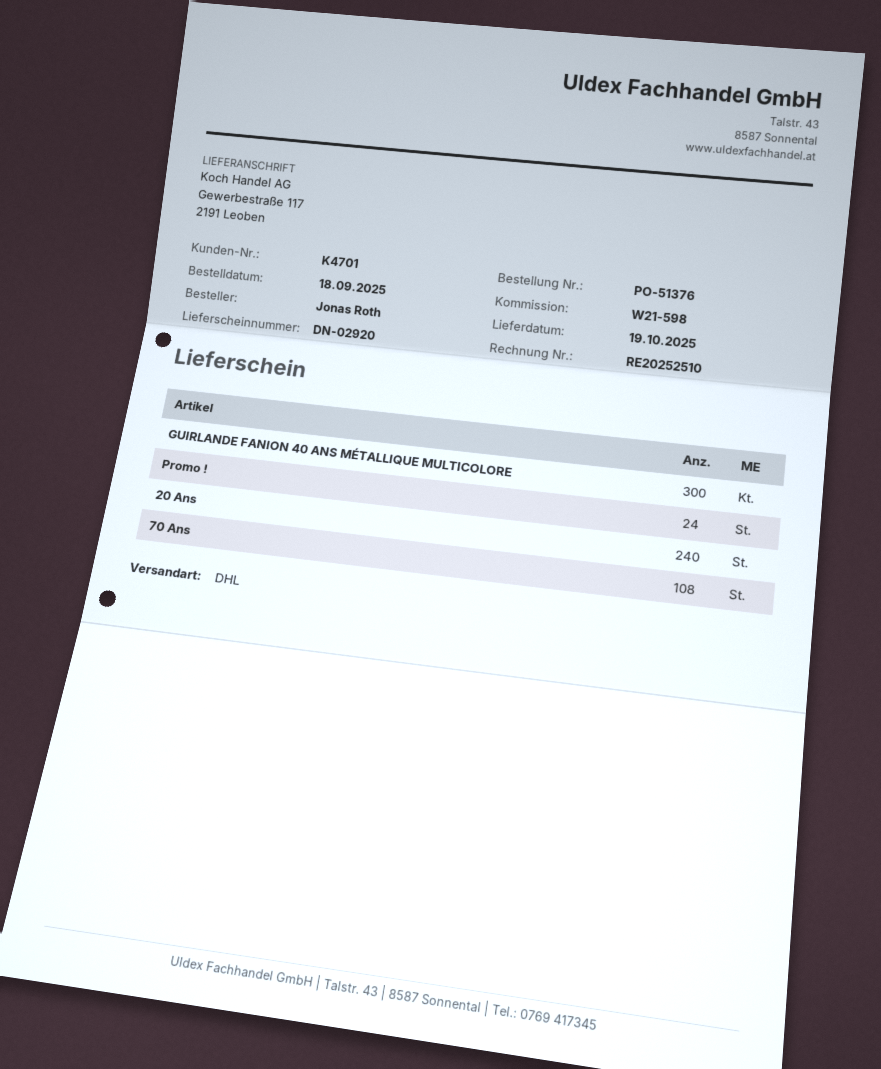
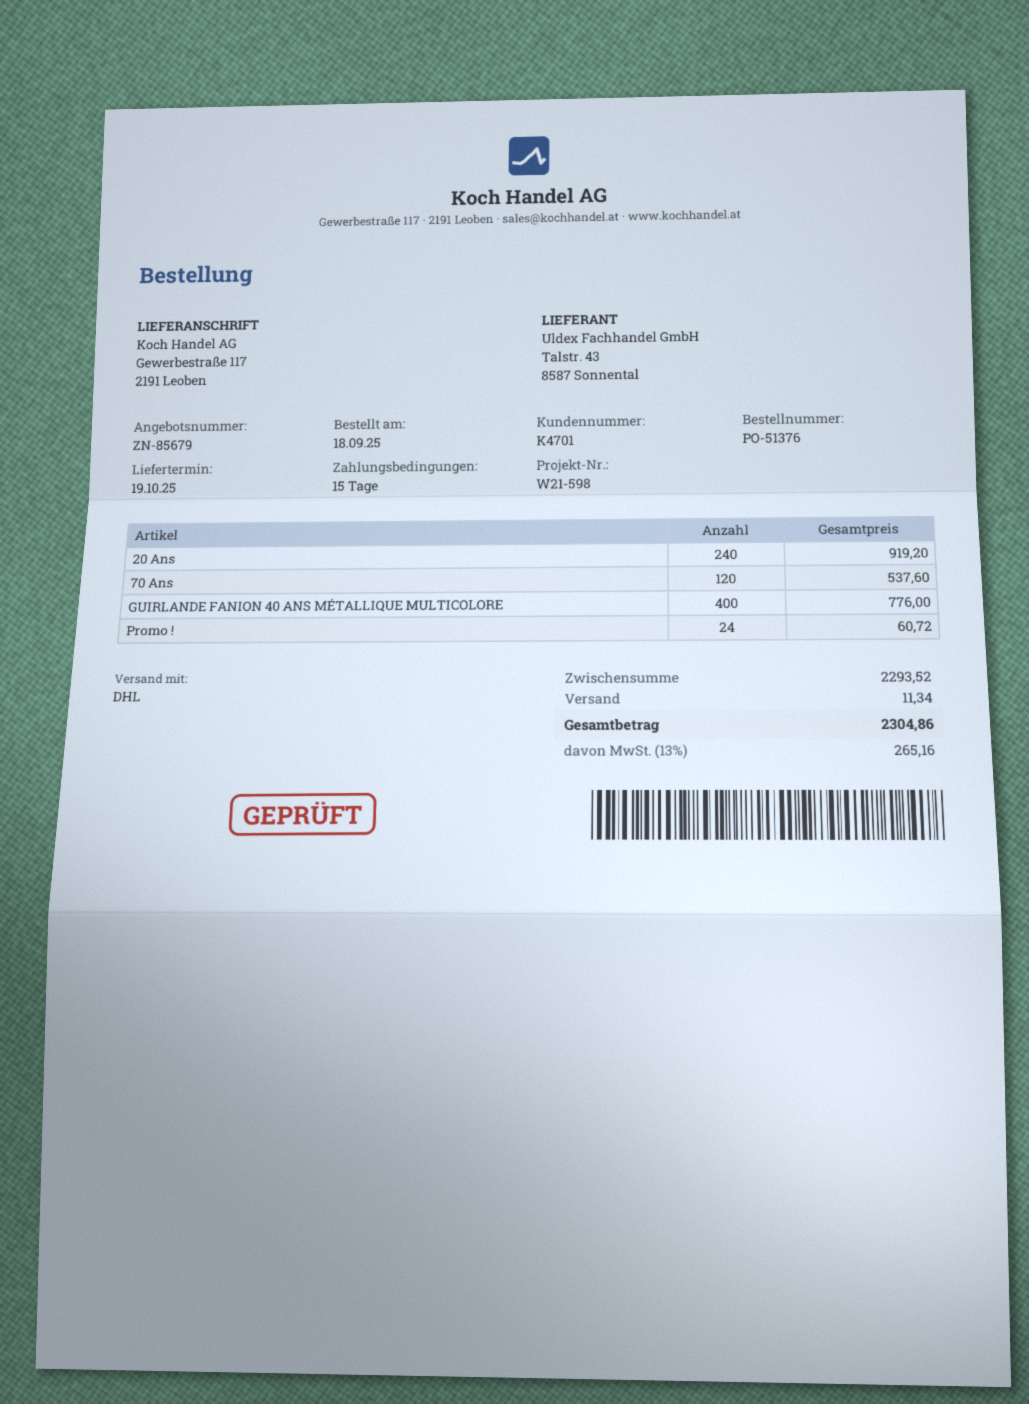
GUIRLANDE FANION 40 ANS MÉTALLIQUE MULTICOLORE: 300 -> 400
70 Ans: 108 -> 120

